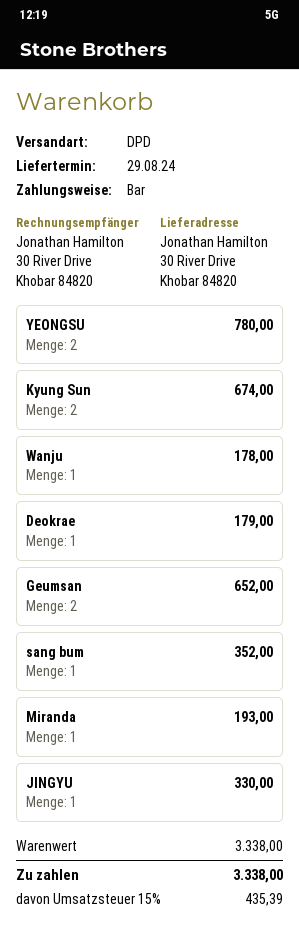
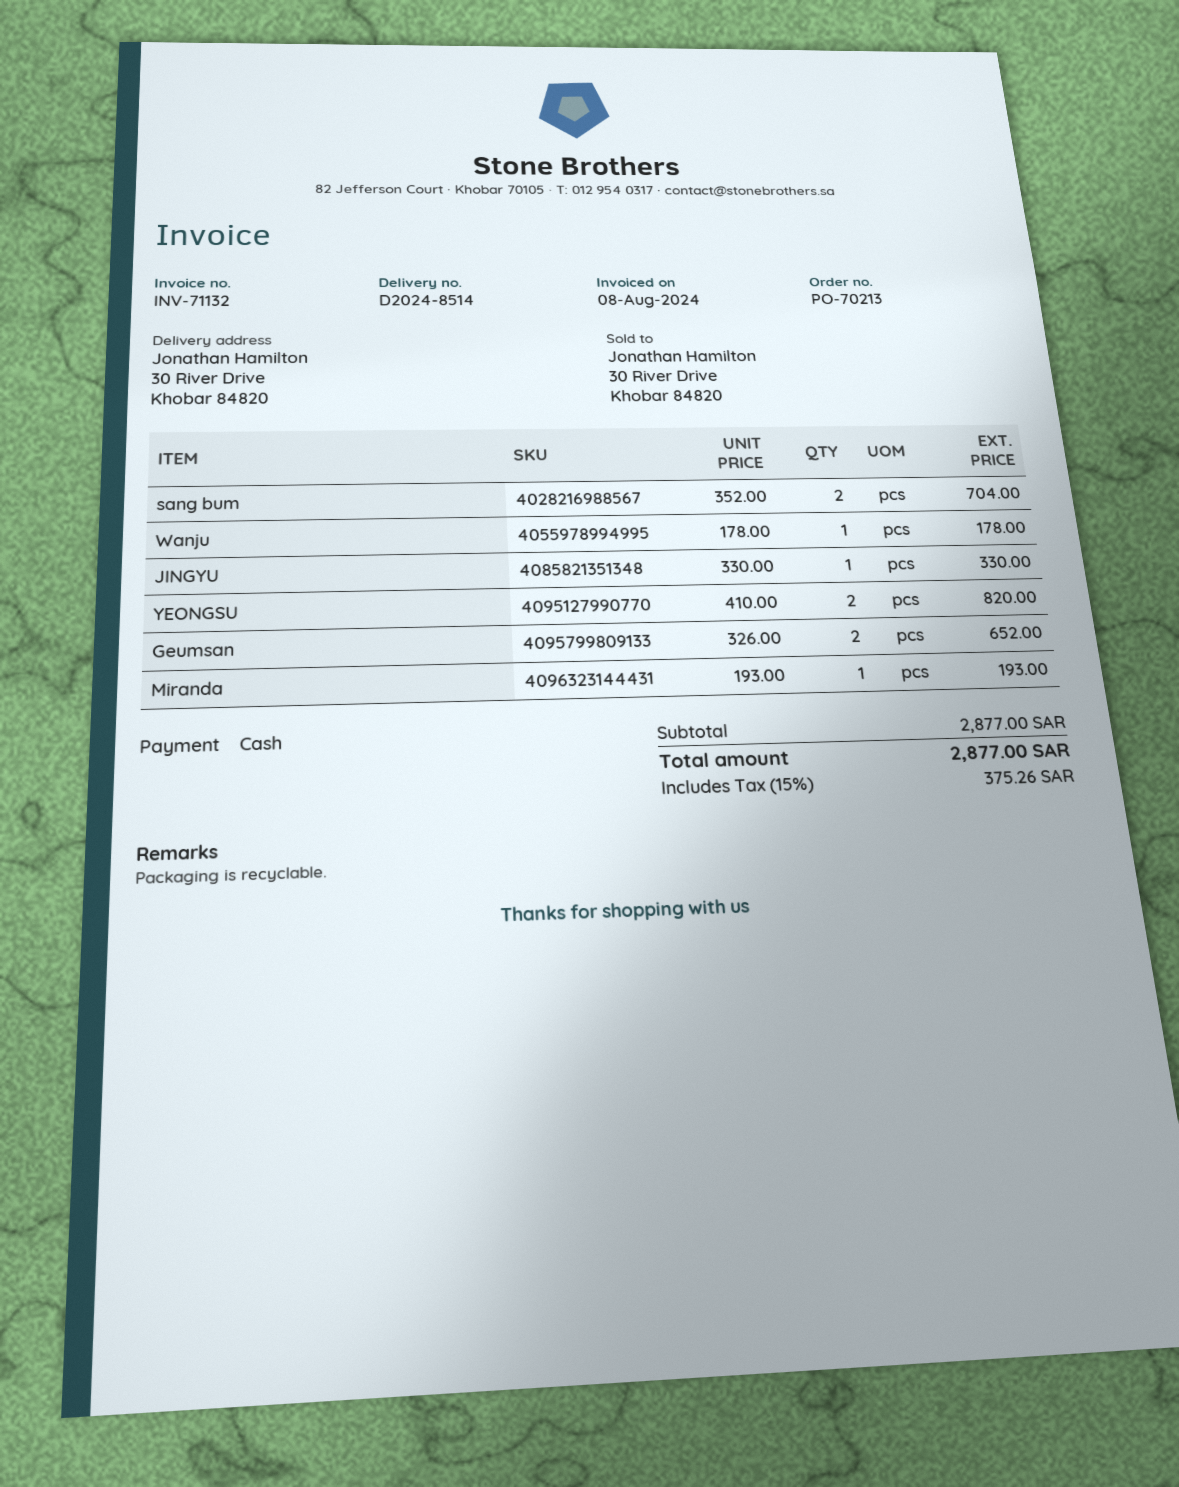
YEONGSU: 2 for 780.00 -> 2 for 820.00
Kyung Sun: 2 for 674.00 -> none
Deokrae: 1 for 179.00 -> none
sang bum: 1 for 352.00 -> 2 for 704.00
subtotal: 3338.00 -> 2877.00
tax: 15% = 435.39 -> 15% = 375.26
total: 3338.00 -> 2877.00

